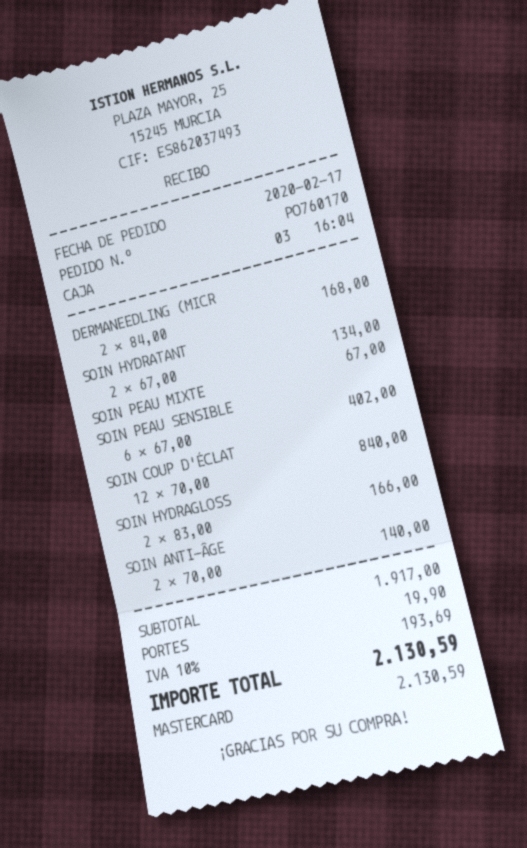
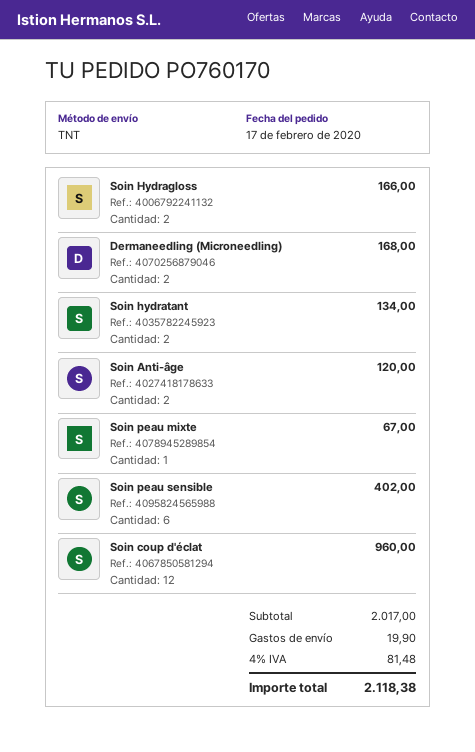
SOIN COUP D'ÉCLAT: 12 for 840.00 -> 12 for 960.00
SOIN ANTI-ÂGE: 2 for 140.00 -> 2 for 120.00
subtotal: 1917.00 -> 2017.00
tax: 10% = 193.69 -> 4% = 81.48
total: 2130.59 -> 2118.38

